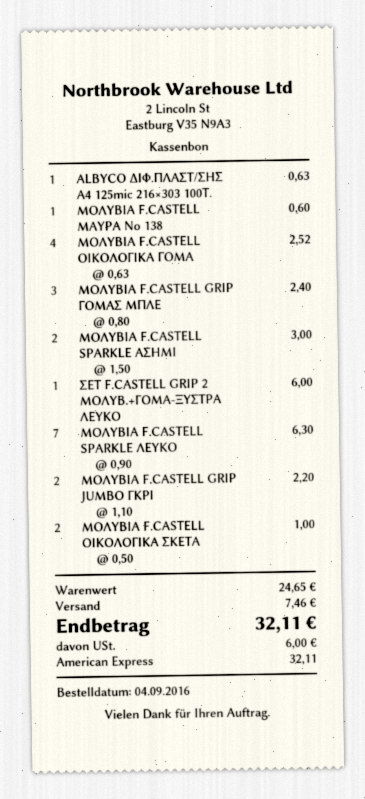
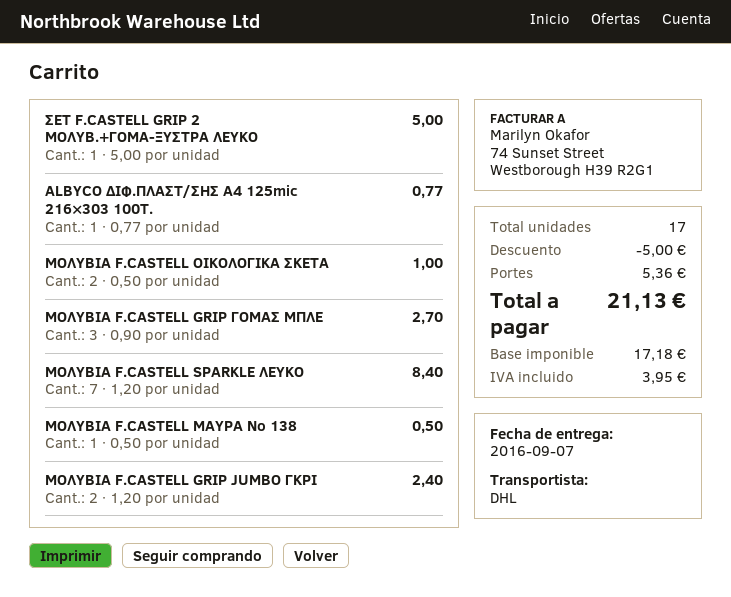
ALBYCO ΔΙΦ.ΠΛΑΣΤ/ΣΗΣ Α4 125mic 216×303 100Τ.: 1 x 0.63 = 0.63 -> 1 x 0.77 = 0.77
ΜΟΛΥΒΙΑ F.CASTELL ΜΑΥΡΑ Νο 138: 1 x 0.60 = 0.60 -> 1 x 0.50 = 0.50
ΜΟΛΥΒΙΑ F.CASTELL ΟΙΚΟΛΟΓΙΚΑ ΓΟΜΑ: 4 x 0.63 = 2.52 -> none
ΜΟΛΥΒΙΑ F.CASTELL GRIP ΓΟΜΑΣ ΜΠΛΕ: 3 x 0.80 = 2.40 -> 3 x 0.90 = 2.70
ΜΟΛΥΒΙΑ F.CASTELL SPARKLE ΑΣΗΜΙ: 2 x 1.50 = 3.00 -> none
ΣΕΤ F.CASTELL GRIP 2 ΜΟΛΥΒ.+ΓΟΜΑ-ΞΥΣΤΡΑ ΛΕΥΚΟ: 1 x 6.00 = 6.00 -> 1 x 5.00 = 5.00
ΜΟΛΥΒΙΑ F.CASTELL SPARKLE ΛΕΥΚΟ: 7 x 0.90 = 6.30 -> 7 x 1.20 = 8.40
ΜΟΛΥΒΙΑ F.CASTELL GRIP JUMBO ΓΚΡΙ: 2 x 1.10 = 2.20 -> 2 x 1.20 = 2.40
discount: none -> 5.00
shipping: 7.46 -> 5.36
tax: 6.00 -> 3.95
total: 32.11 -> 21.13

